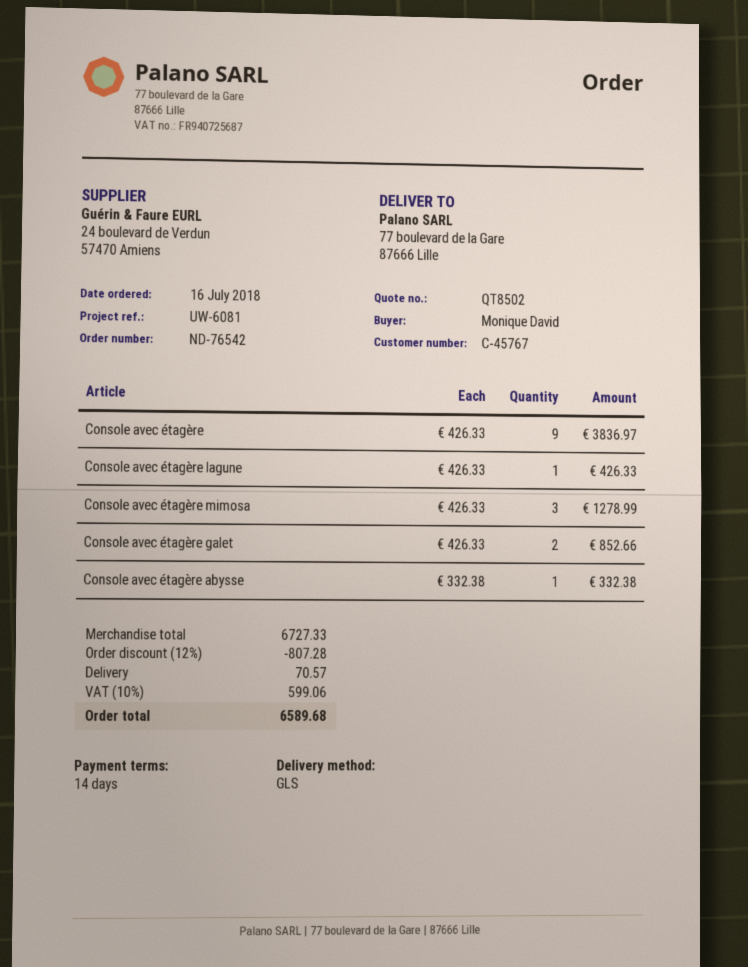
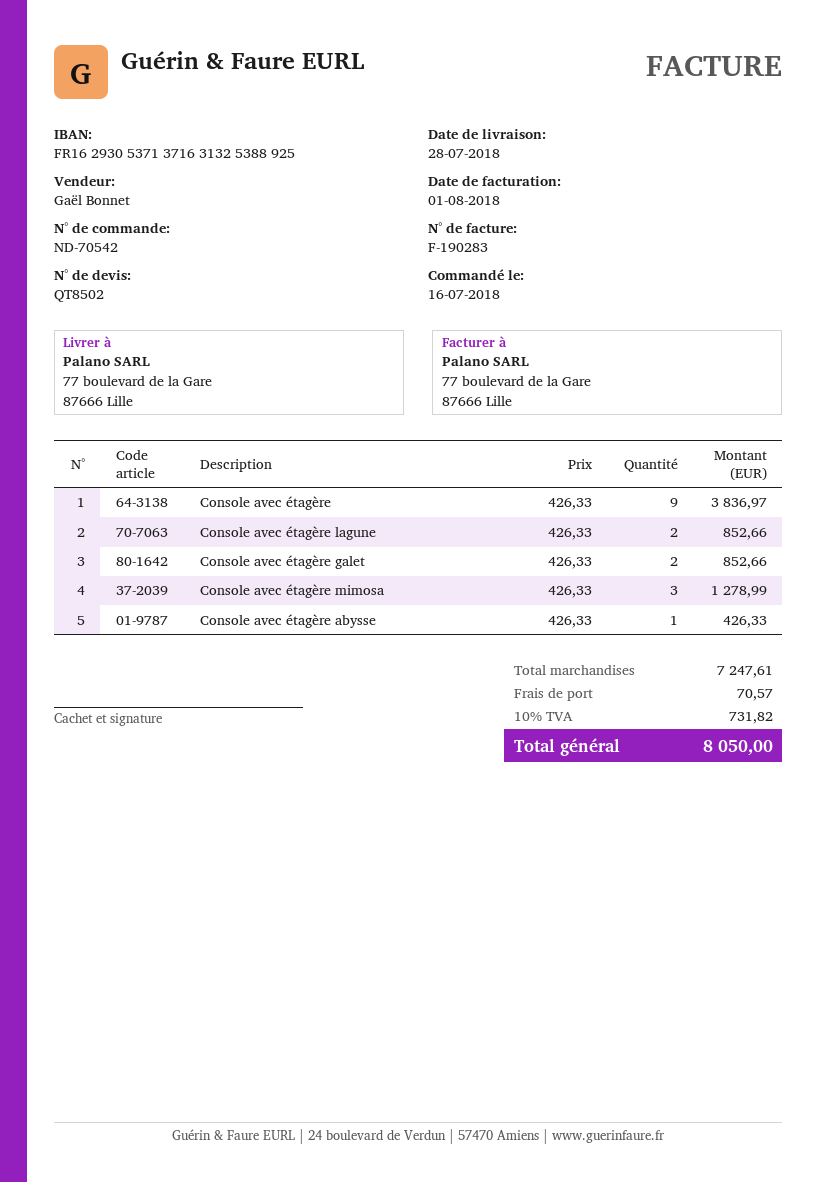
order number: ND-76542 -> ND-70542
Console avec étagère lagune: 1 x 426.33 = 426.33 -> 2 x 426.33 = 852.66
Console avec étagère abysse: 1 x 332.38 = 332.38 -> 1 x 426.33 = 426.33
subtotal: 6727.33 -> 7247.61
discount: 12% = 807.28 -> none
tax: 10% = 599.06 -> 10% = 731.82
total: 6589.68 -> 8050.00

